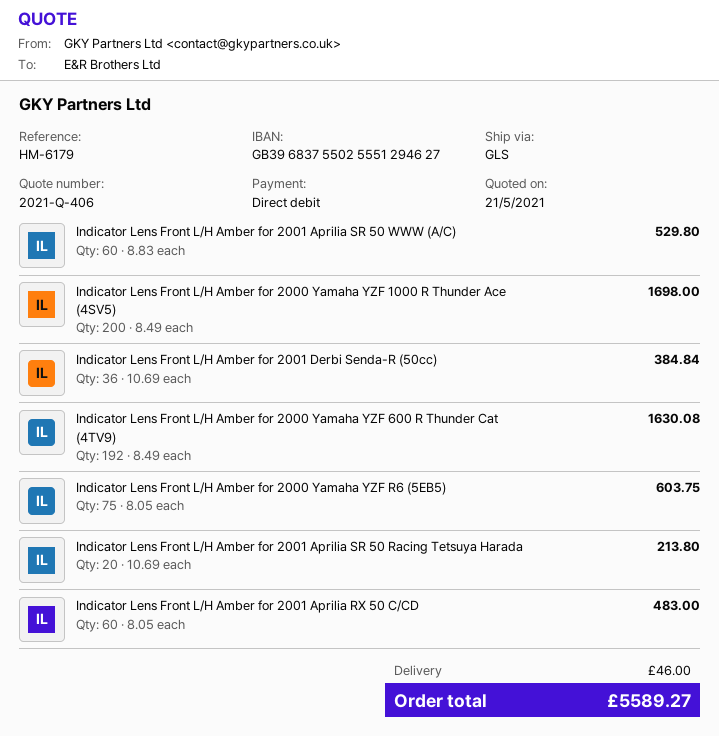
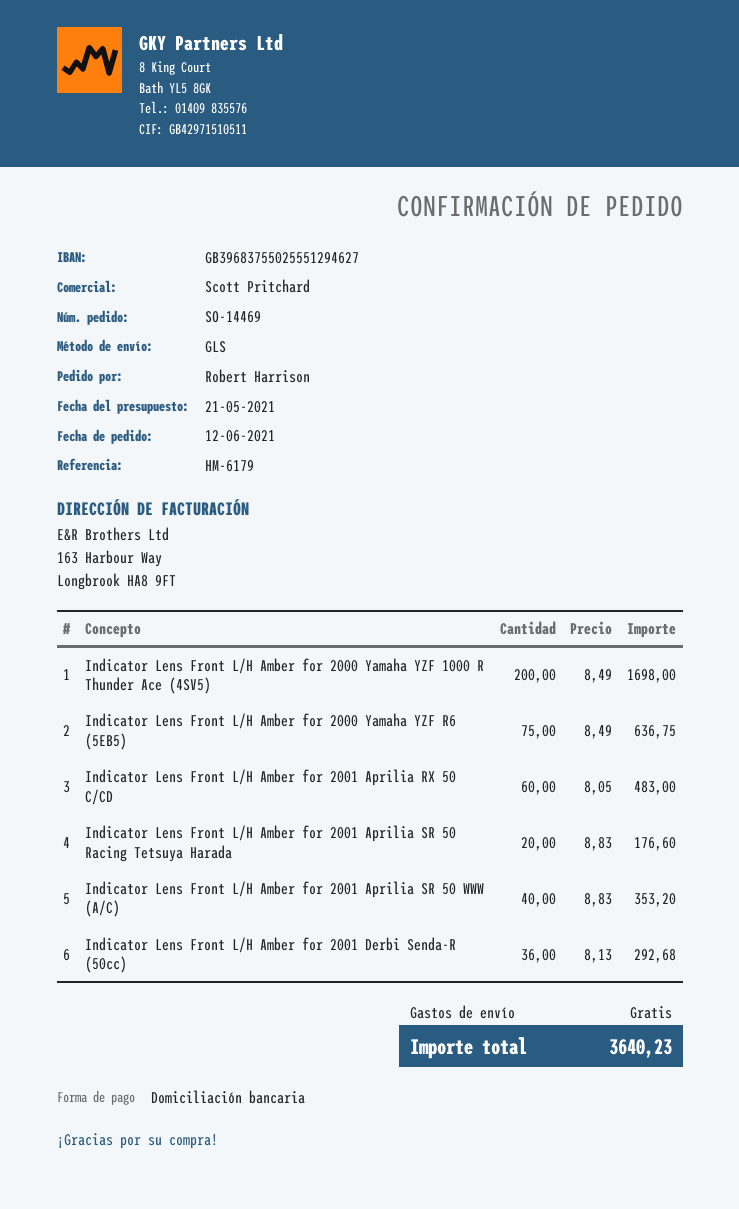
Indicator Lens Front L/H Amber for 2001 Aprilia SR 50 WWW (A/C): 60 x 8.83 = 529.80 -> 40 x 8.83 = 353.20
Indicator Lens Front L/H Amber for 2001 Derbi Senda-R (50cc): 36 x 10.69 = 384.84 -> 36 x 8.13 = 292.68
Indicator Lens Front L/H Amber for 2000 Yamaha YZF 600 R Thunder Cat (4TV9): 192 x 8.49 = 1630.08 -> none
Indicator Lens Front L/H Amber for 2000 Yamaha YZF R6 (5EB5): 75 x 8.05 = 603.75 -> 75 x 8.49 = 636.75
Indicator Lens Front L/H Amber for 2001 Aprilia SR 50 Racing Tetsuya Harada: 20 x 10.69 = 213.80 -> 20 x 8.83 = 176.60
shipping: 46.00 -> 0.00
total: 5589.27 -> 3640.23

